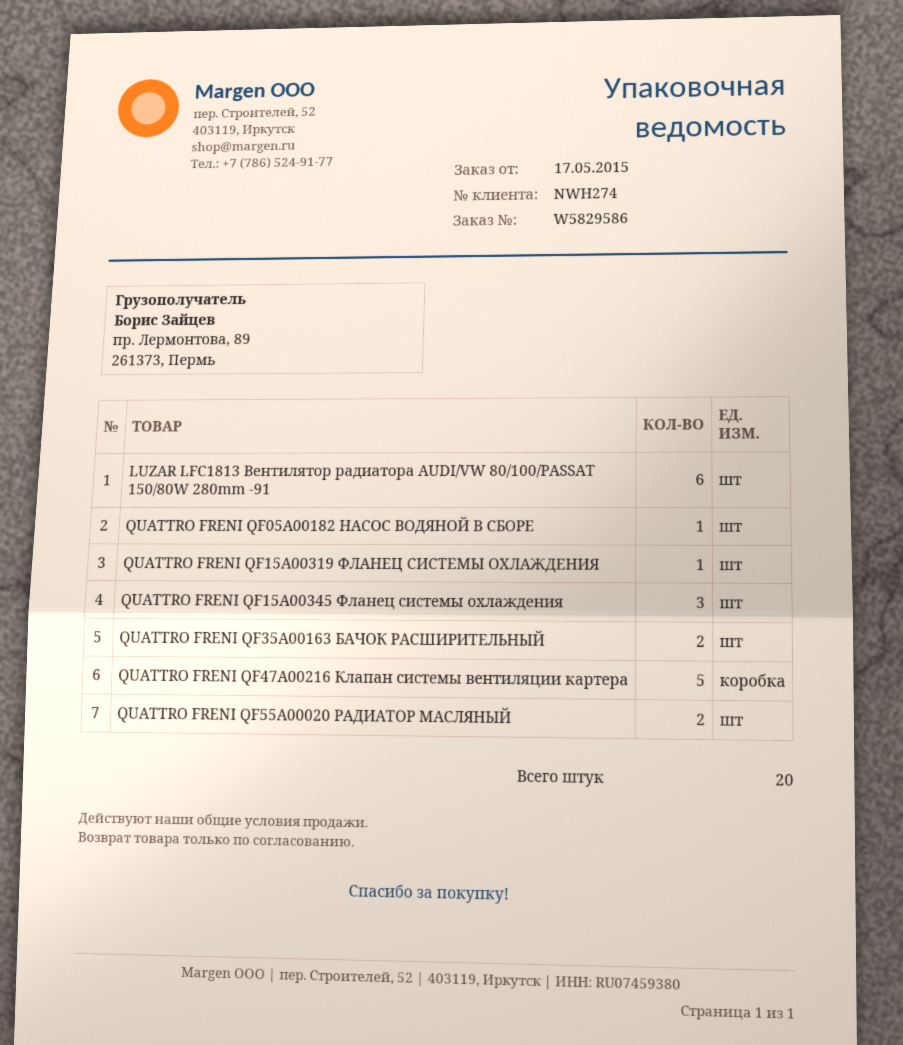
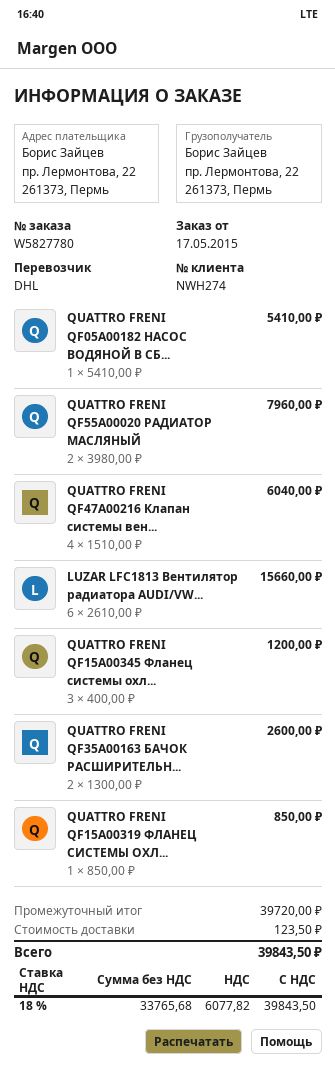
order number: W5829586 -> W5827780
ship to: пр. Лермонтова, 89, 261373, Пермь -> пр. Лермонтова, 22, 261373, Пермь
QUATTRO FRENI QF47A00216 Клапан системы вентиляции картера: 5 -> 4

